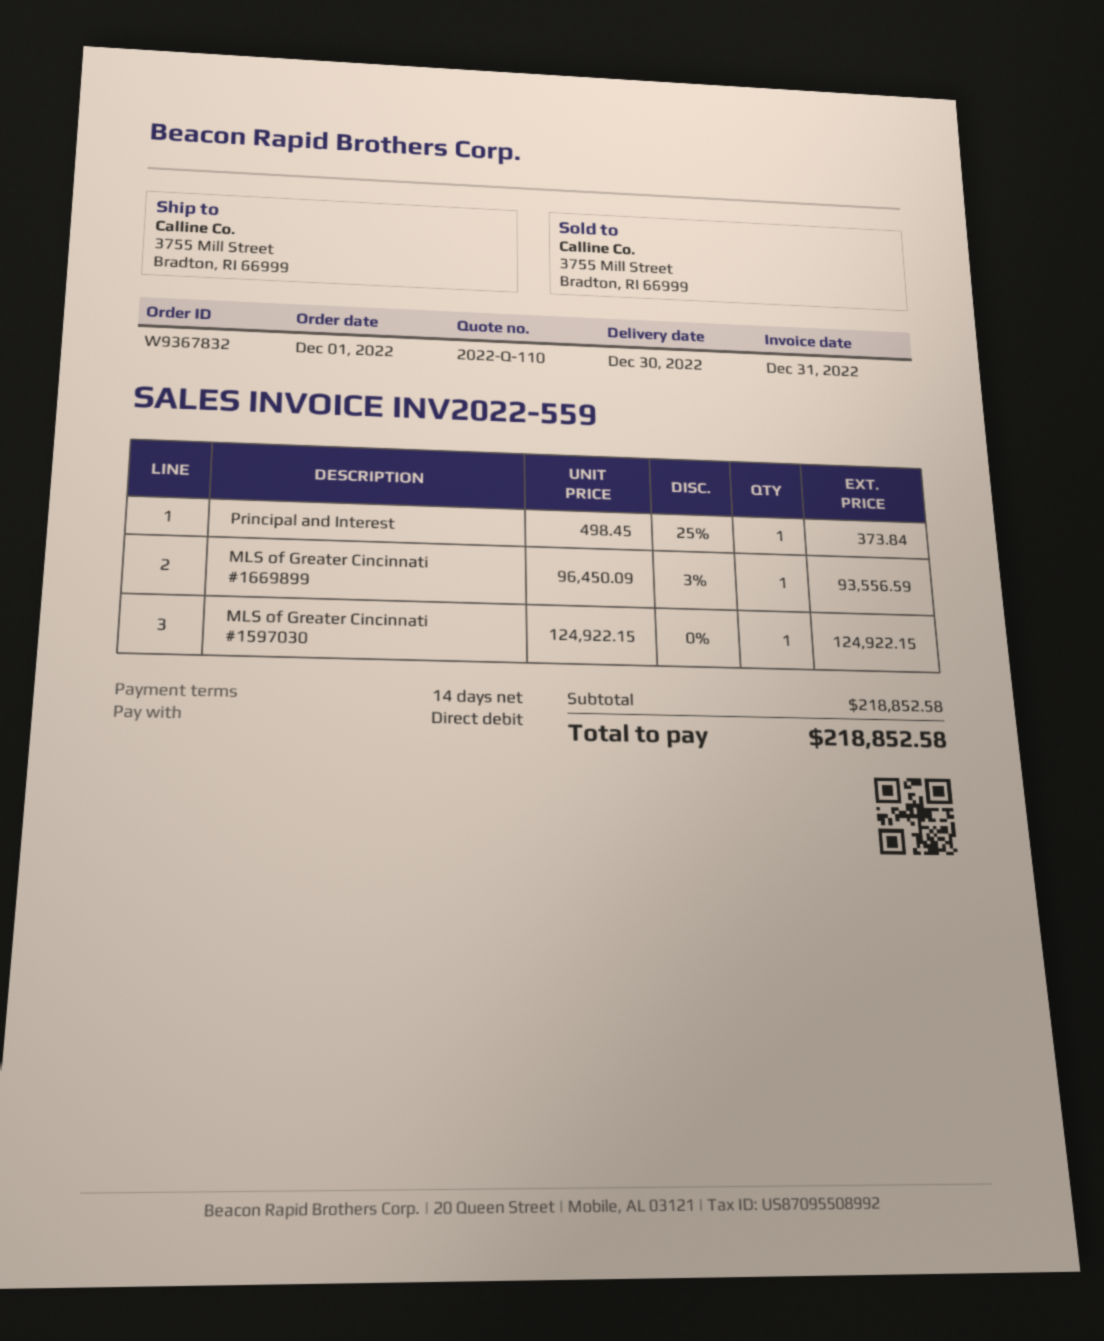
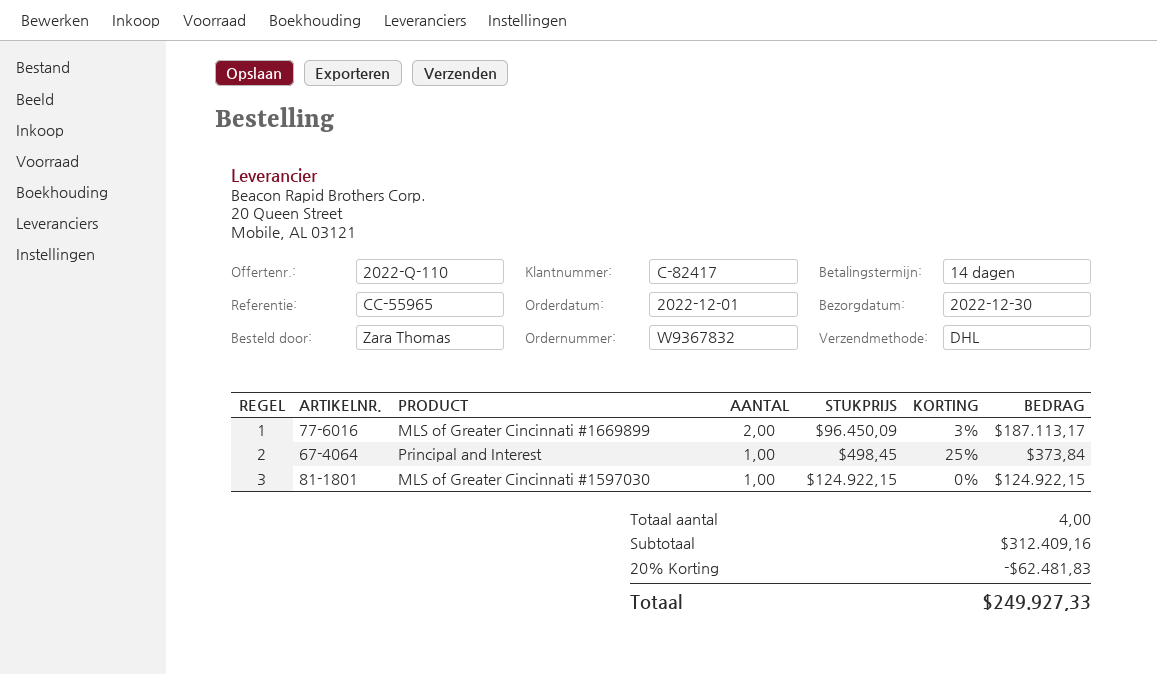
MLS of Greater Cincinnati #1669899: 1 x 96450.09 - 3% = 93556.59 -> 2 x 96450.09 - 3% = 187113.17
subtotal: 218852.58 -> 312409.16
discount: none -> 20% = 62481.83
total: 218852.58 -> 249927.33

